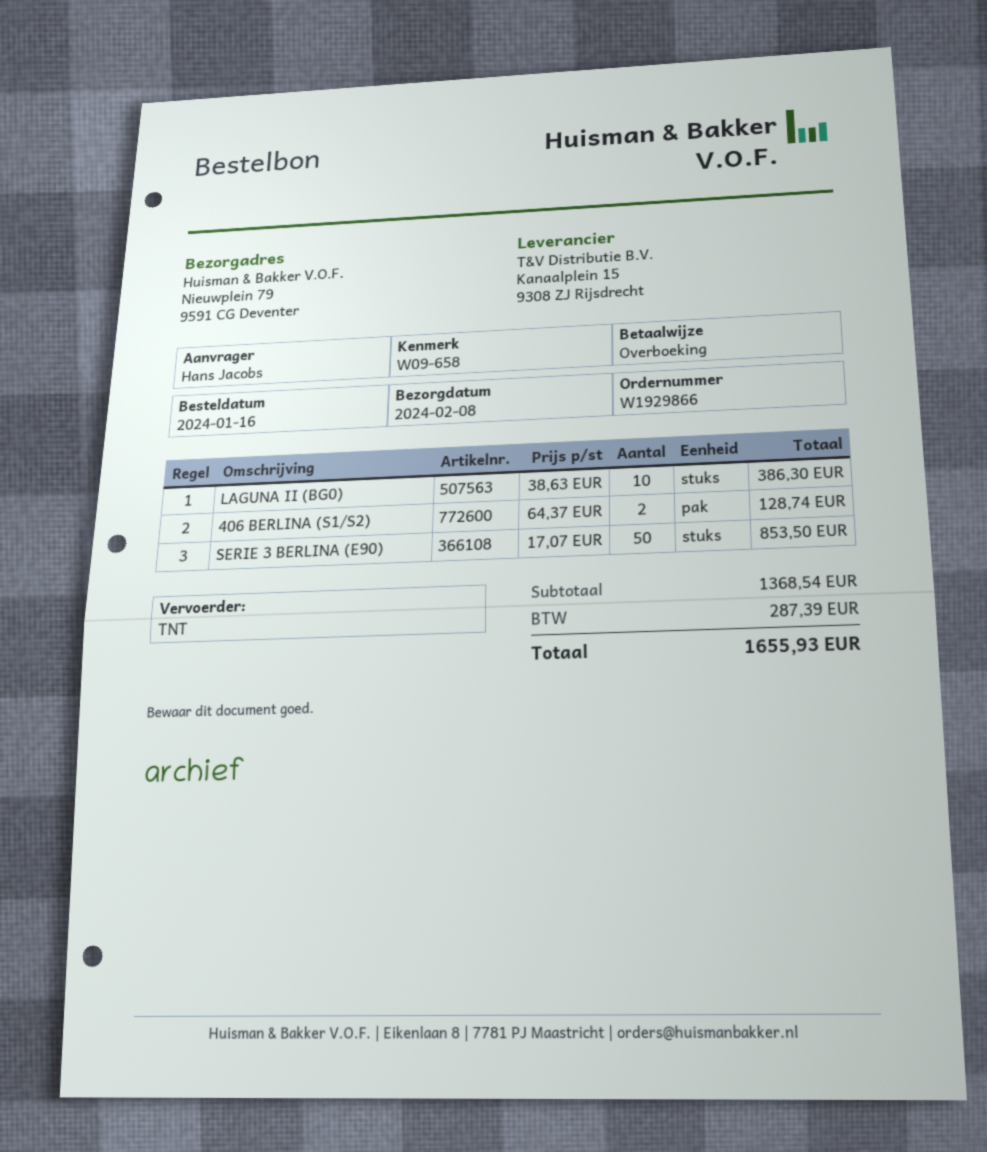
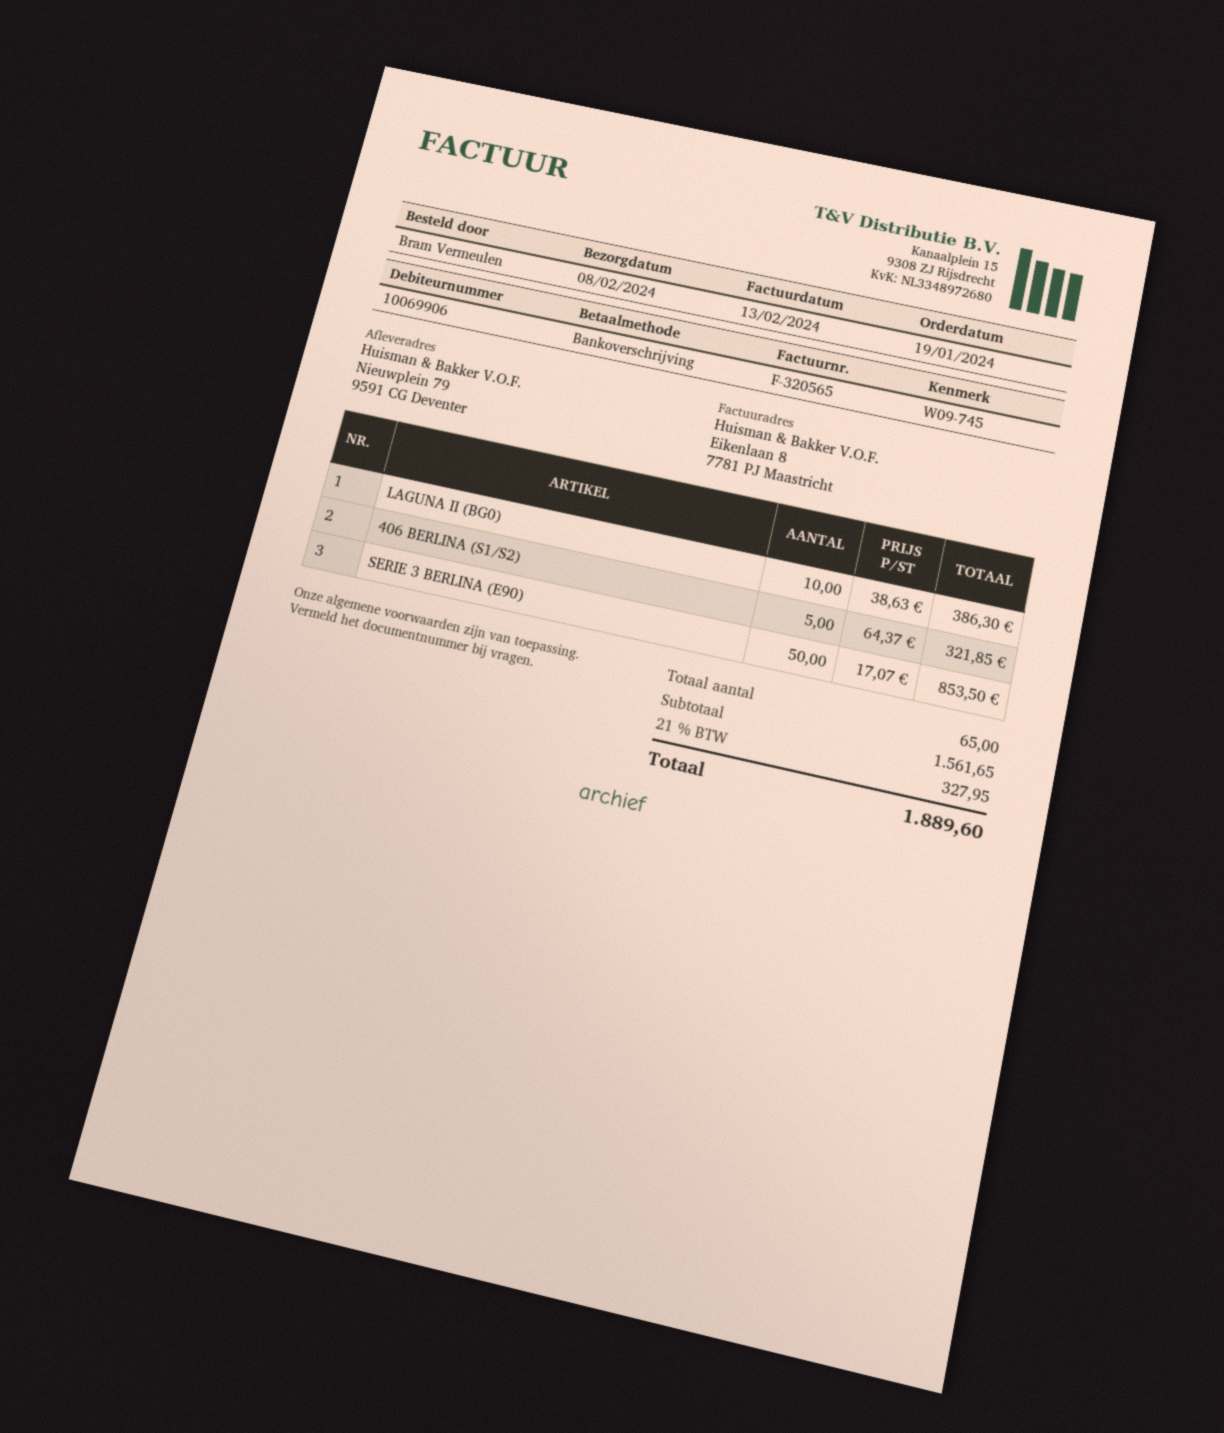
order date: 2024-01-16 -> 2024-01-19
reference: W09-658 -> W09-745
ordered by: Hans Jacobs -> Bram Vermeulen
406 BERLINA (S1/S2): 2 x 64.37 = 128.74 -> 5 x 64.37 = 321.85
subtotal: 1368.54 -> 1561.65
tax: 287.39 -> 327.95
total: 1655.93 -> 1889.60

